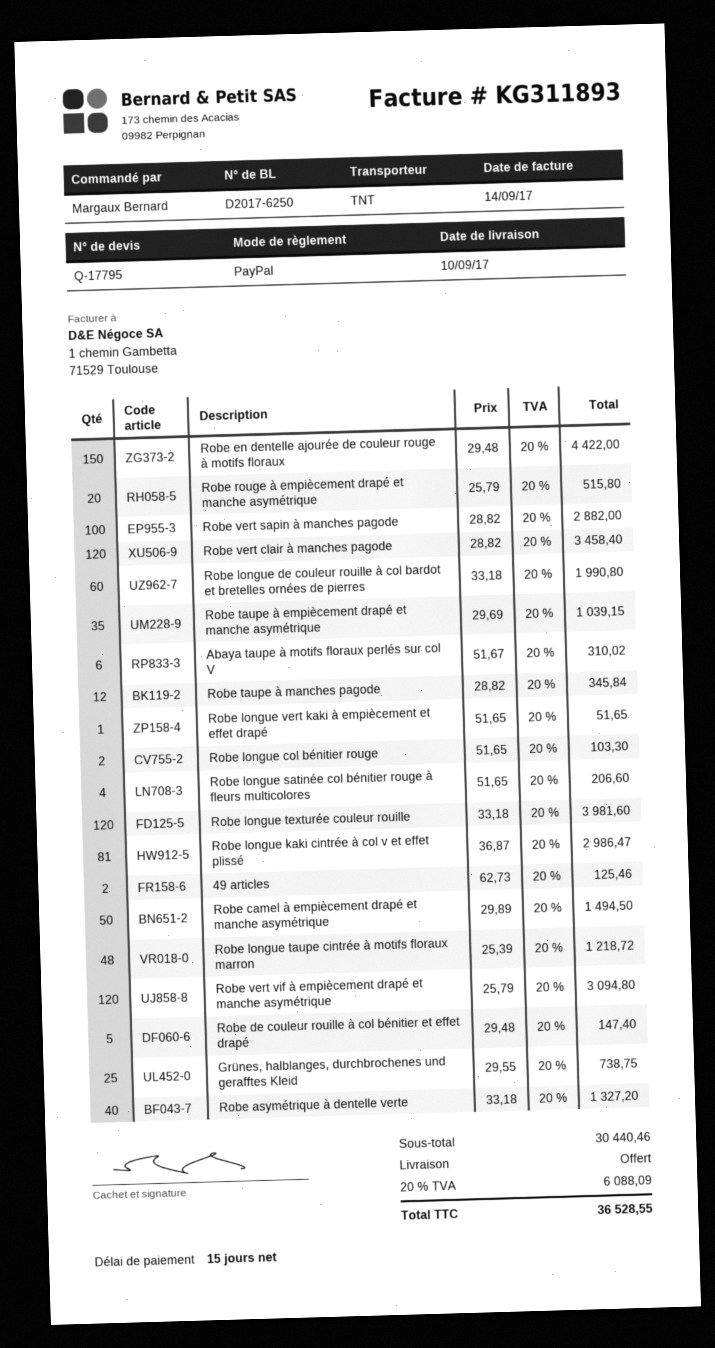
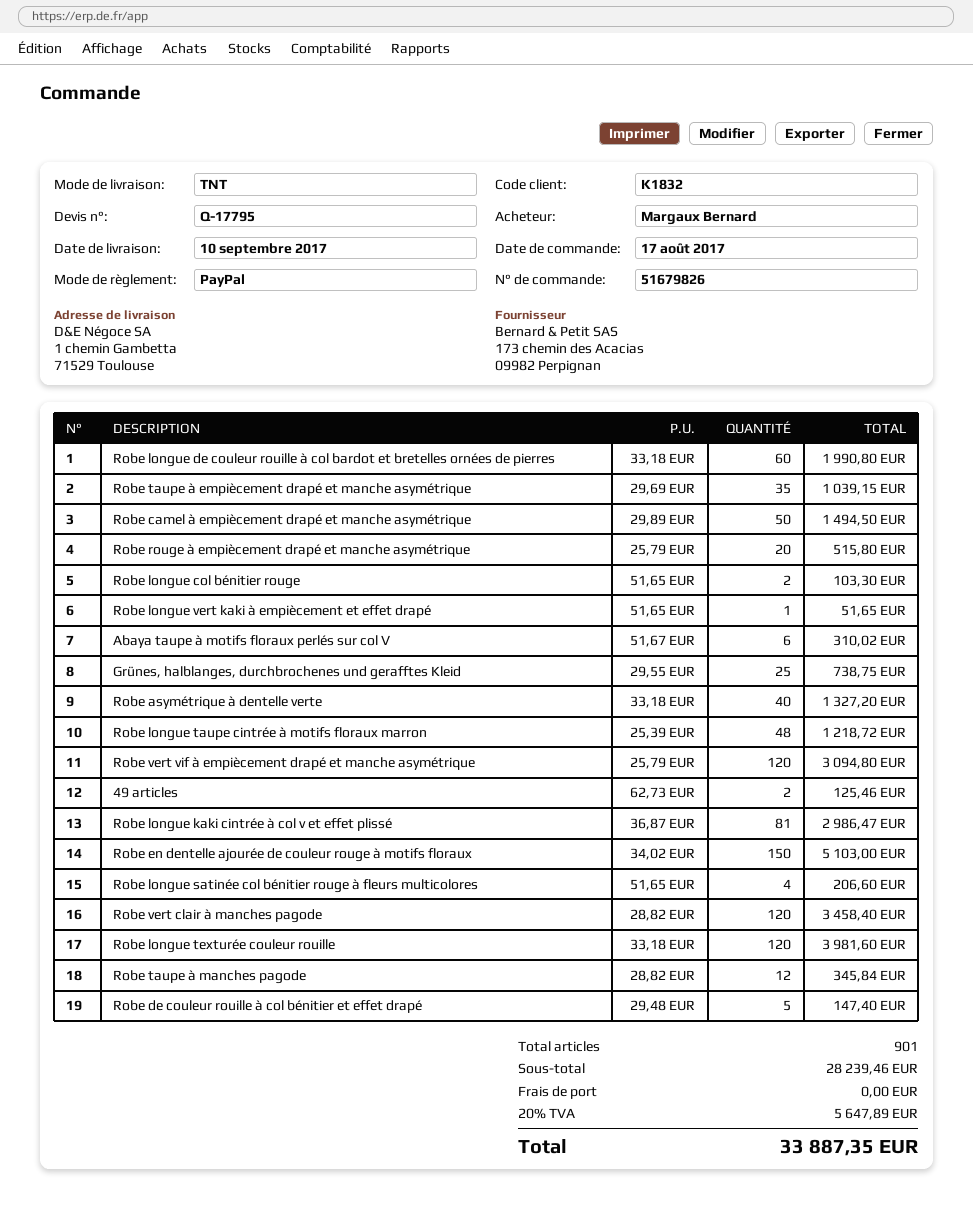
Robe en dentelle ajourée de couleur rouge à motifs floraux: 150 x 29.48 = 4422.00 -> 150 x 34.02 = 5103.00
Robe vert sapin à manches pagode: 100 x 28.82 = 2882.00 -> none
subtotal: 30440.46 -> 28239.46
tax: 20% = 6088.09 -> 20% = 5647.89
total: 36528.55 -> 33887.35

